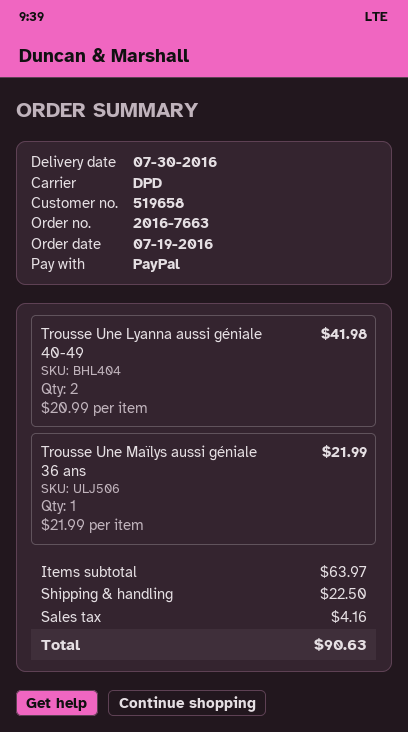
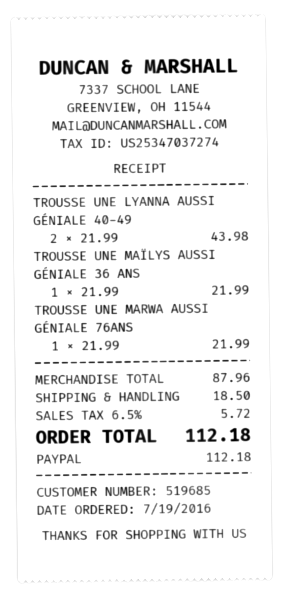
customer number: 519658 -> 519685
Trousse Une Lyanna aussi géniale 40-49: 2 x 20.99 = 41.98 -> 2 x 21.99 = 43.98
TROUSSE UNE MARWA AUSSI GÉNIALE 76ANS: none -> 1 x 21.99 = 21.99
subtotal: 63.97 -> 87.96
shipping: 22.50 -> 18.50
tax: 4.16 -> 5.72
total: 90.63 -> 112.18

